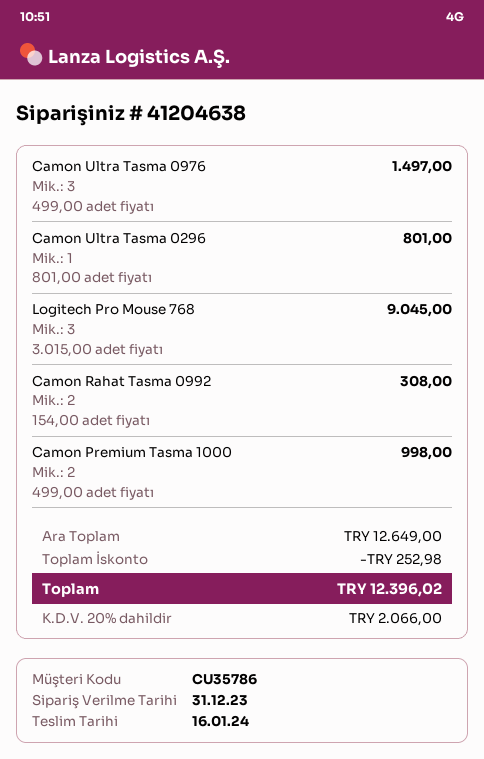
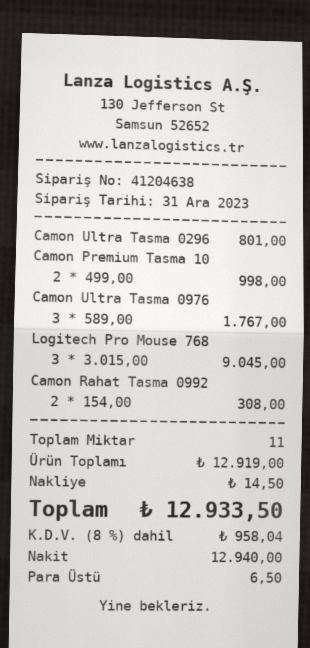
Camon Ultra Tasma 0976: 3 x 499.00 = 1497.00 -> 3 x 589.00 = 1767.00
subtotal: 12649.00 -> 12919.00
discount: 252.98 -> none
shipping: none -> 14.50
tax: 20% = 2066.00 -> 8% = 958.04
total: 12396.02 -> 12933.50

